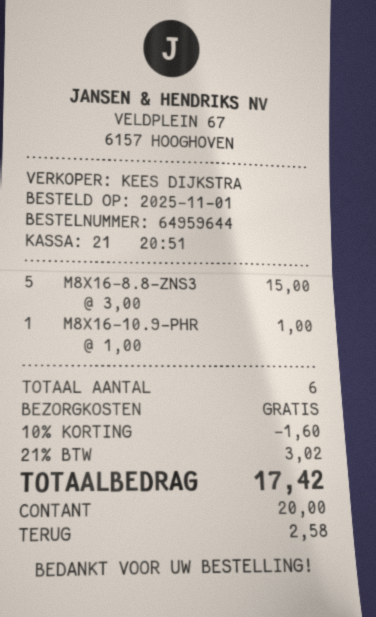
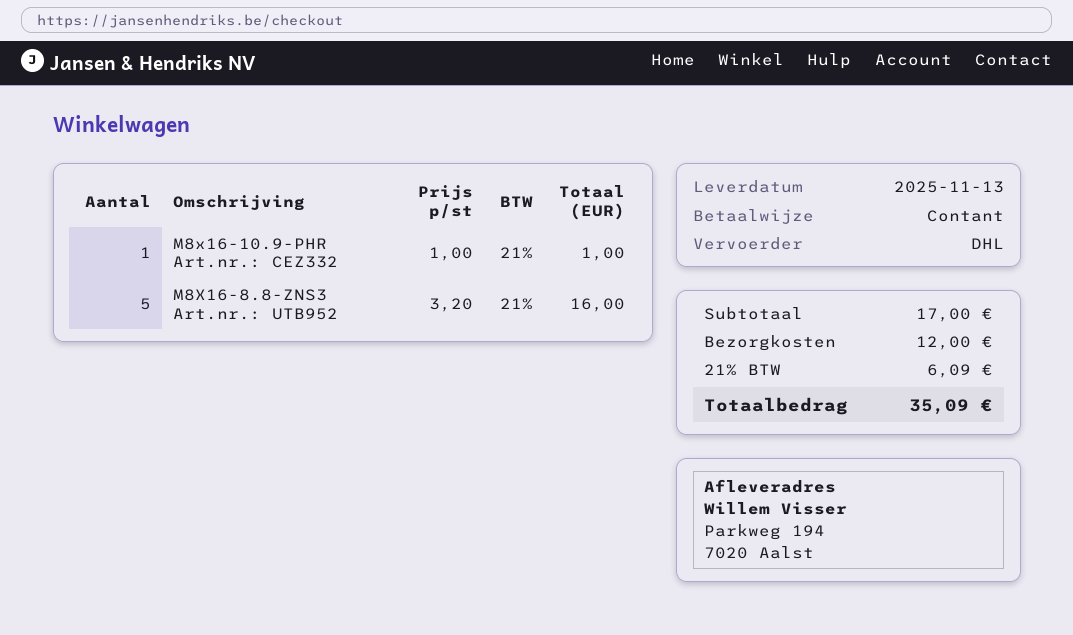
M8X16-8.8-ZNS3: 5 x 3.00 = 15.00 -> 5 x 3.20 = 16.00
discount: 10% = 1.60 -> none
shipping: 0.00 -> 12.00
tax: 21% = 3.02 -> 21% = 6.09
total: 17.42 -> 35.09

